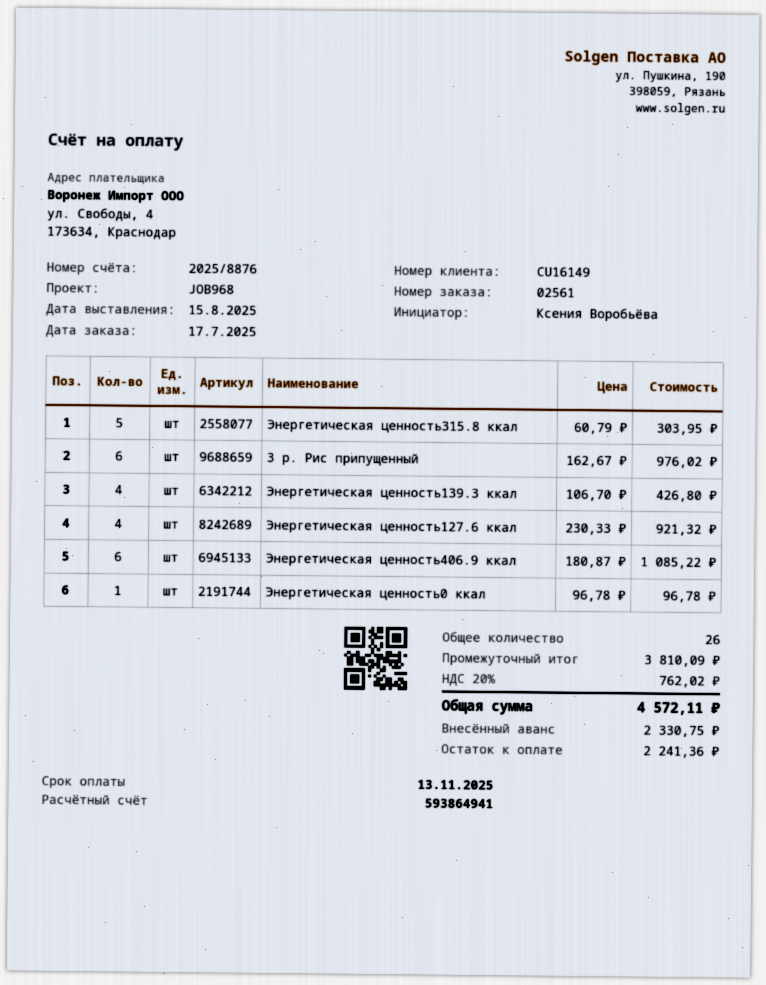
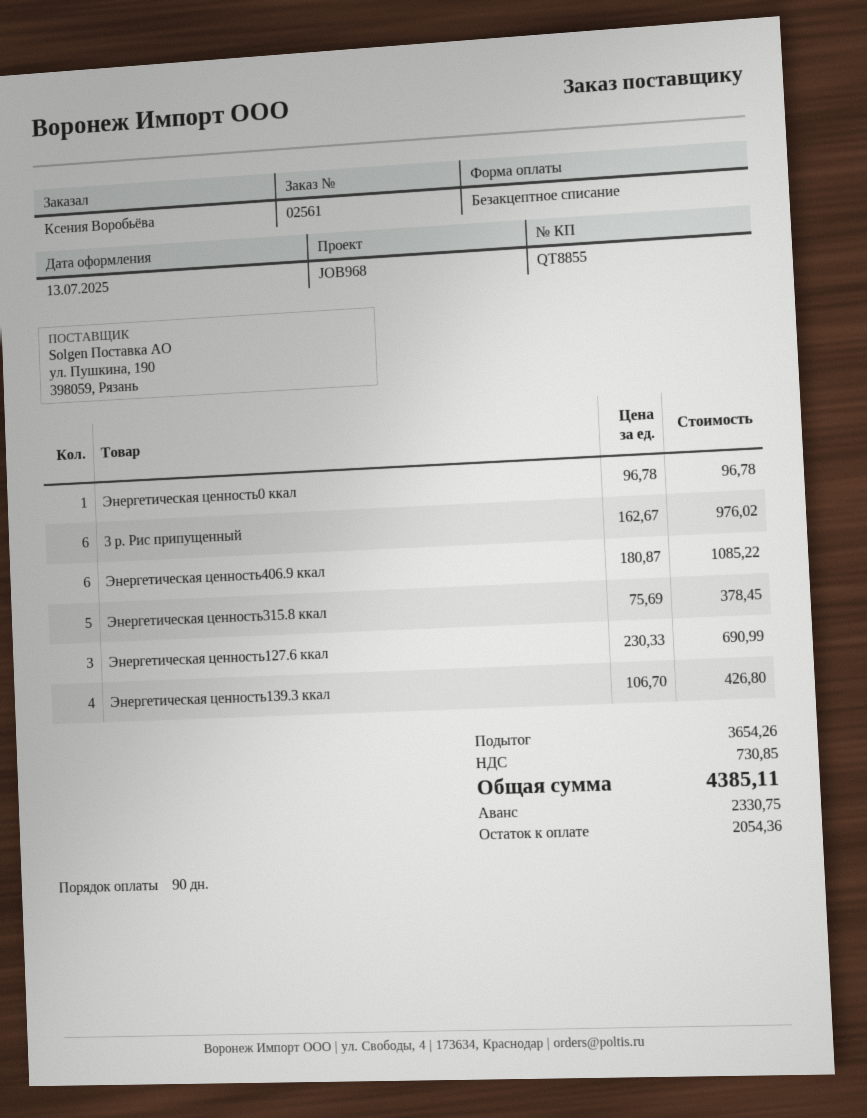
order date: 2025-07-17 -> 2025-07-13
Энергетическая ценность315.8 ккал: 5 x 60.79 = 303.95 -> 5 x 75.69 = 378.45
Энергетическая ценность127.6 ккал: 4 x 230.33 = 921.32 -> 3 x 230.33 = 690.99
subtotal: 3810.09 -> 3654.26
tax: 762.02 -> 730.85
total: 4572.11 -> 4385.11
balance: 2241.36 -> 2054.36

